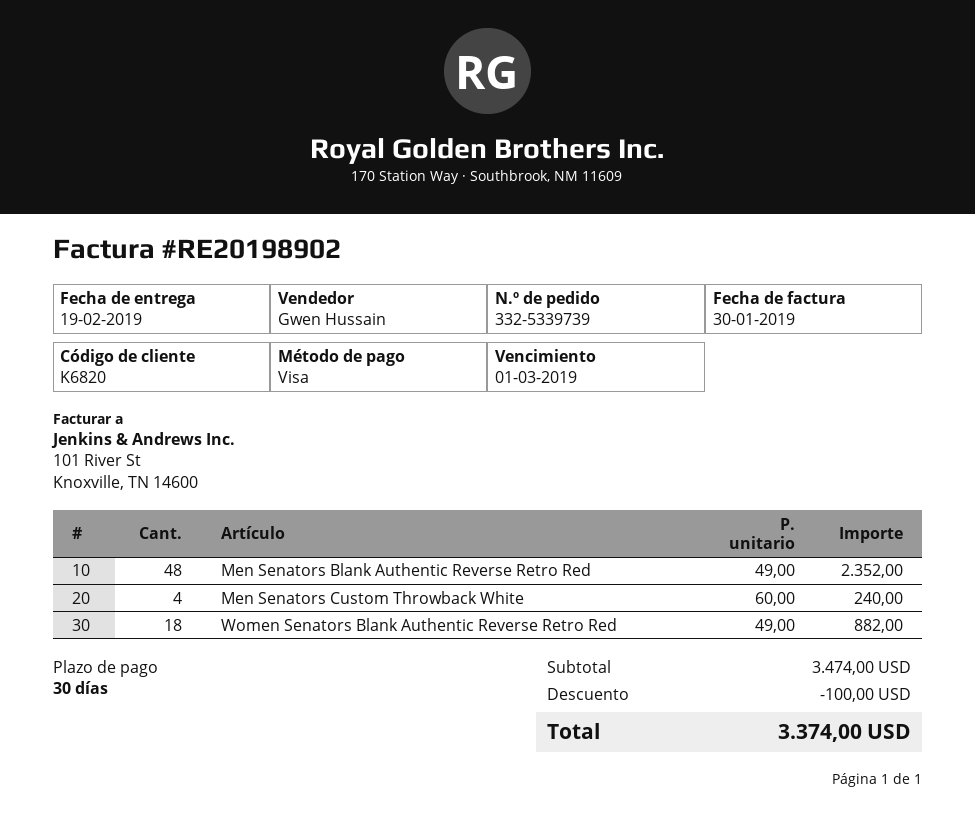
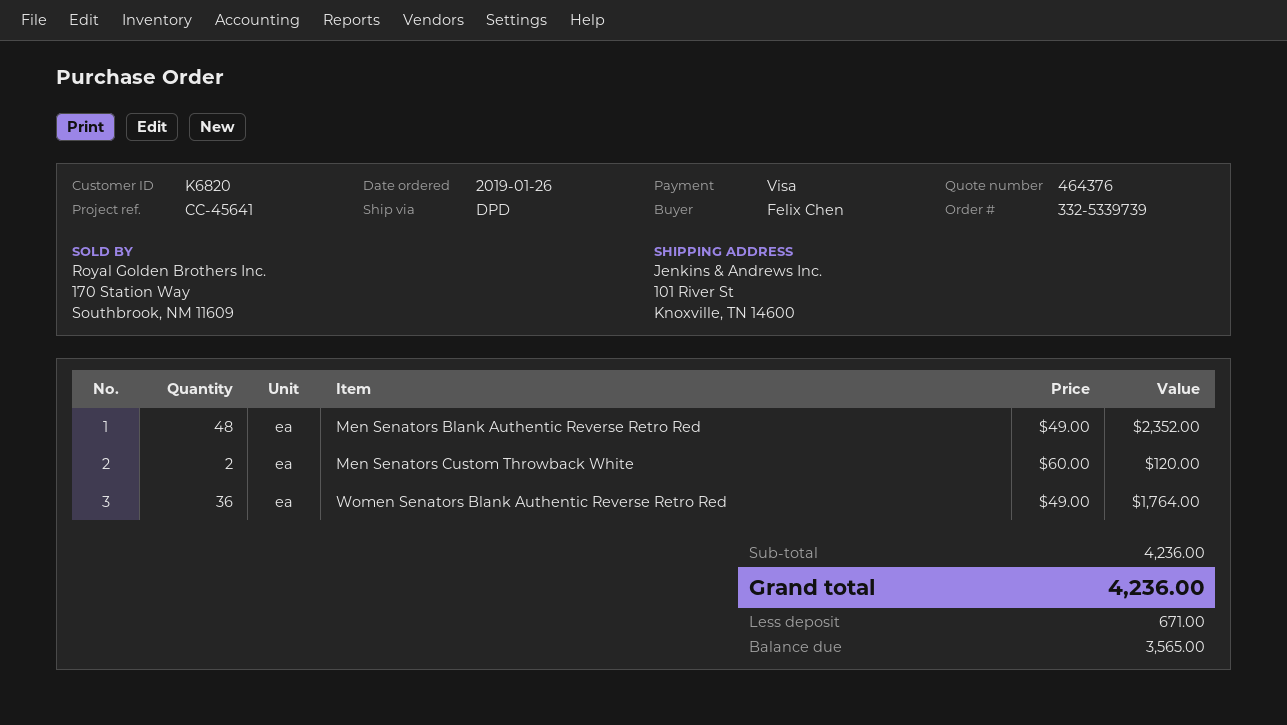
Men Senators Custom Throwback White: 4 x 60.00 = 240.00 -> 2 x 60.00 = 120.00
Women Senators Blank Authentic Reverse Retro Red: 18 x 49.00 = 882.00 -> 36 x 49.00 = 1764.00
subtotal: 3474.00 -> 4236.00
discount: 100.00 -> none
total: 3374.00 -> 4236.00

